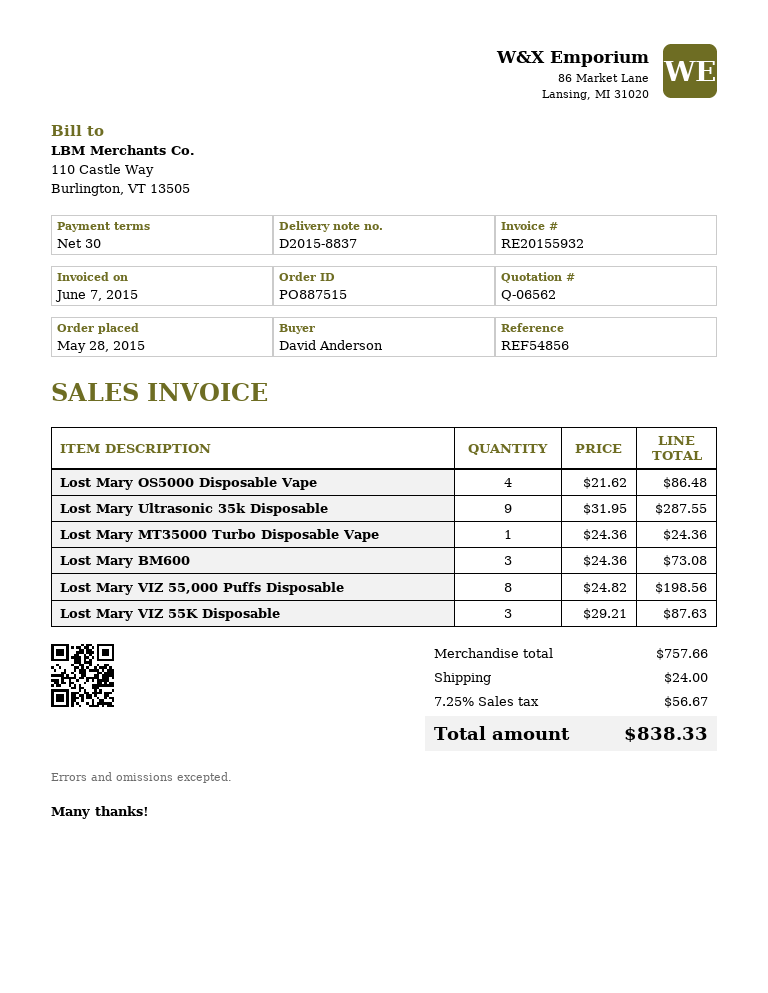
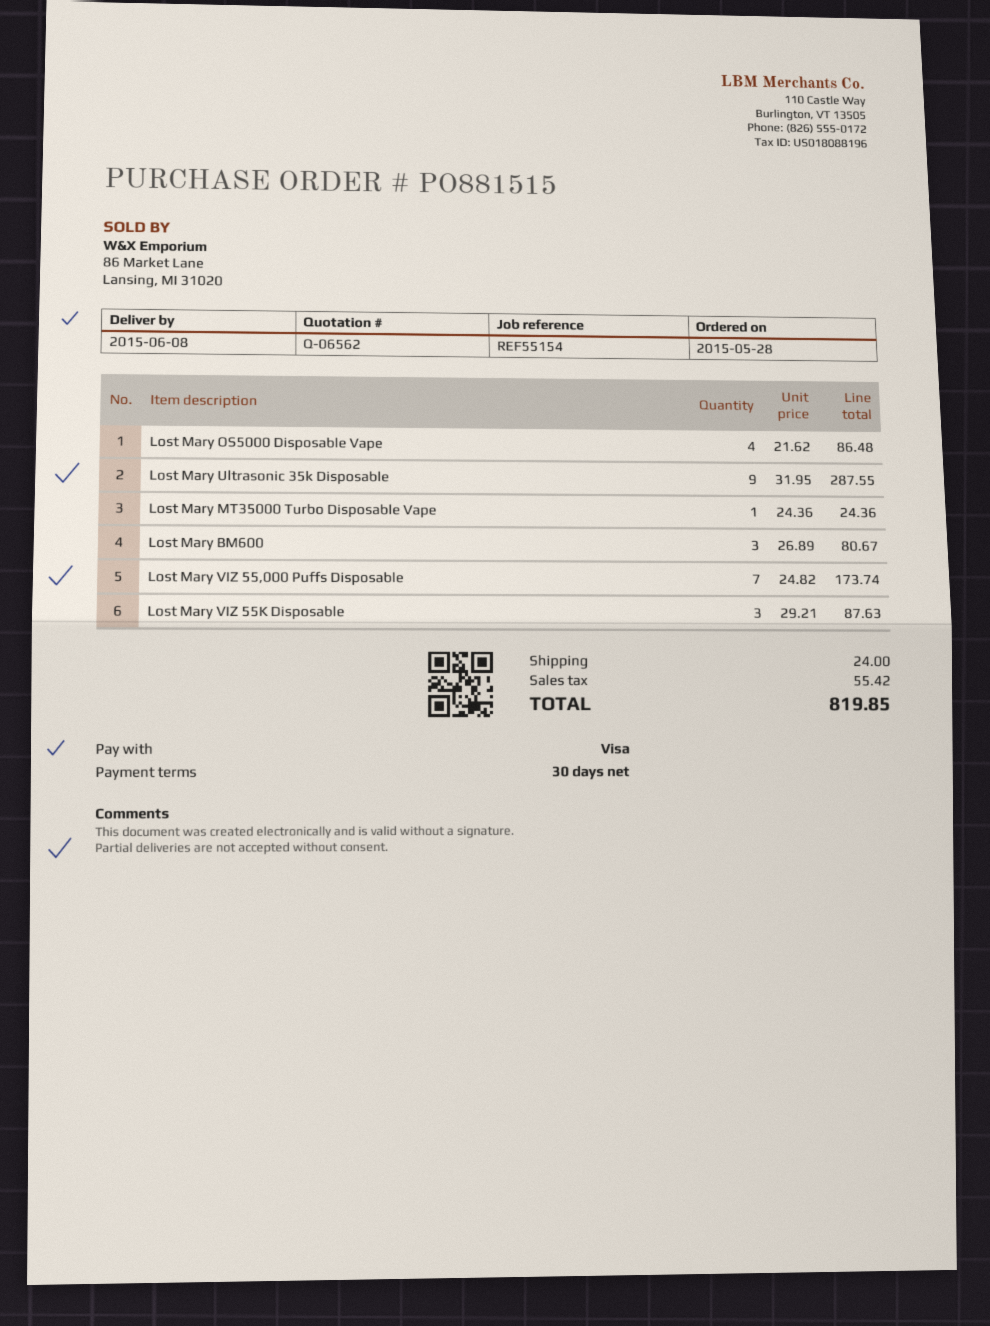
order number: PO887515 -> PO881515
reference: REF54856 -> REF55154
Lost Mary BM600: 3 x 24.36 = 73.08 -> 3 x 26.89 = 80.67
Lost Mary VIZ 55,000 Puffs Disposable: 8 x 24.82 = 198.56 -> 7 x 24.82 = 173.74
tax: 56.67 -> 55.42
total: 838.33 -> 819.85

